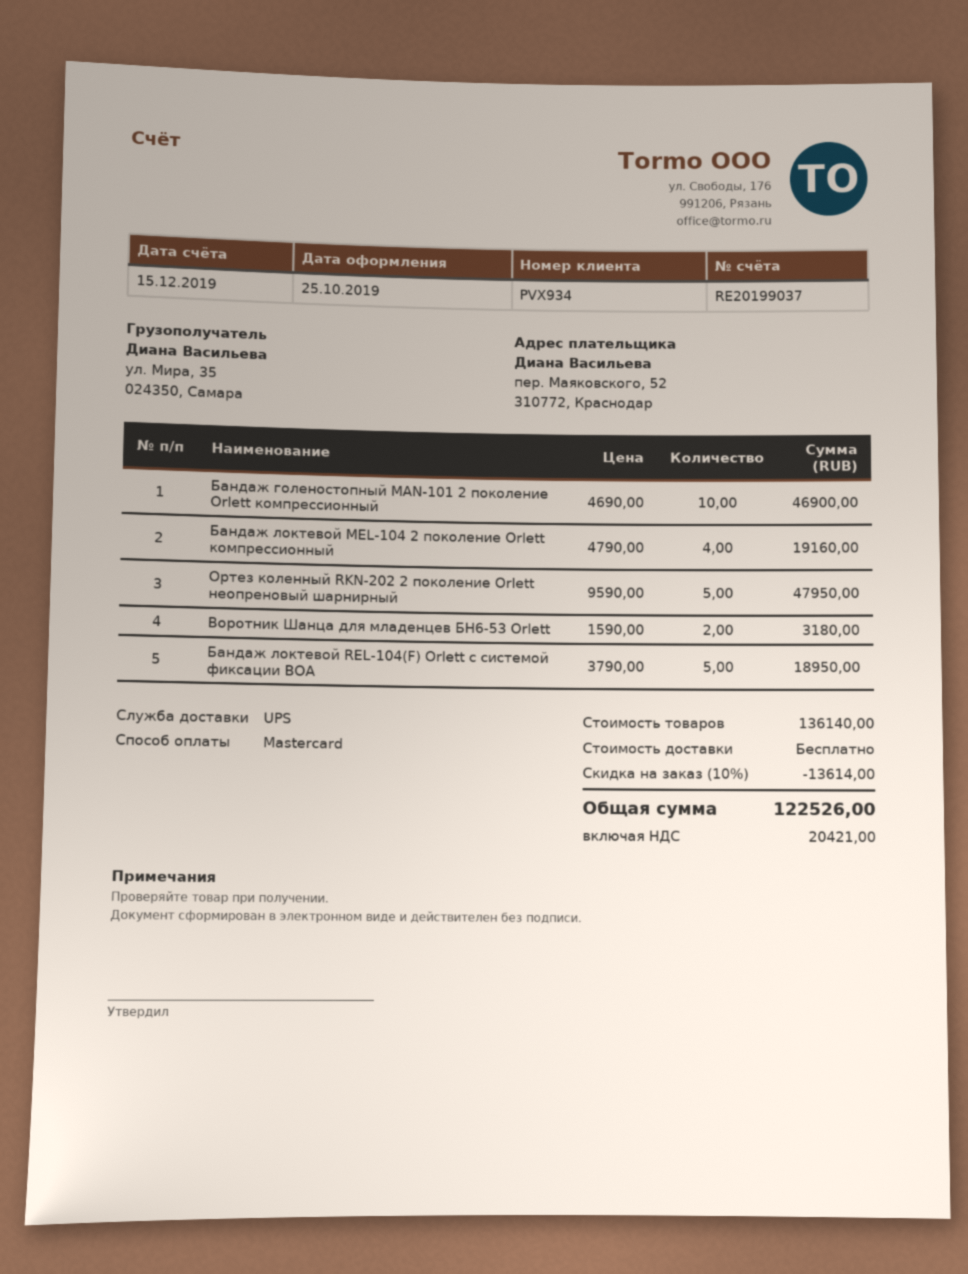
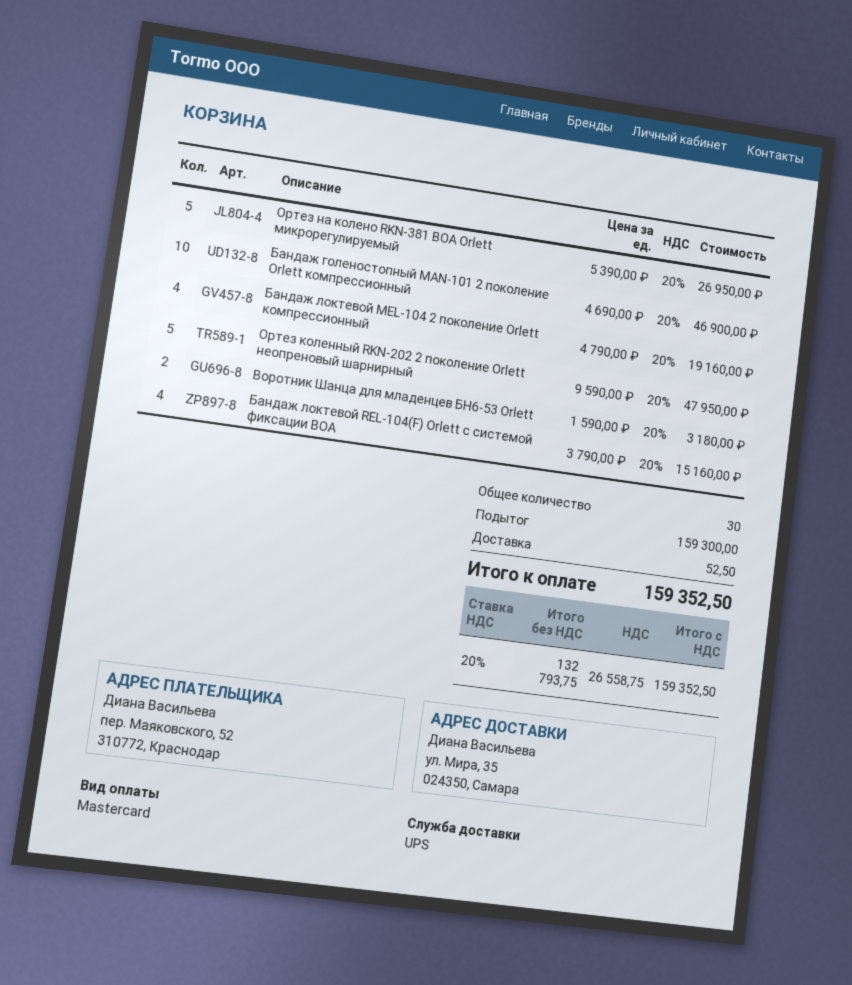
Бандаж локтевой REL-104(F) Orlett с системой фиксации BOA: 5 x 3790.00 = 18950.00 -> 4 x 3790.00 = 15160.00
Ортез на колено RKN-381 BOA Orlett микрорегулируемый: none -> 5 x 5390.00 = 26950.00
subtotal: 136140.00 -> 159300.00
discount: 10% = 13614.00 -> none
shipping: 0.00 -> 52.50
tax: 20421.00 -> 26558.75
total: 122526.00 -> 159352.50

